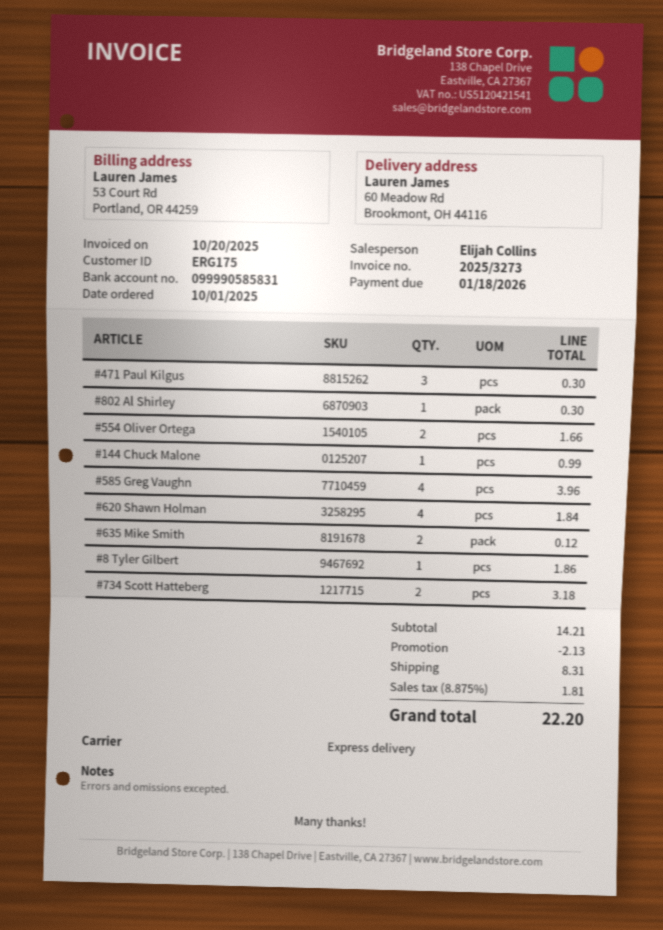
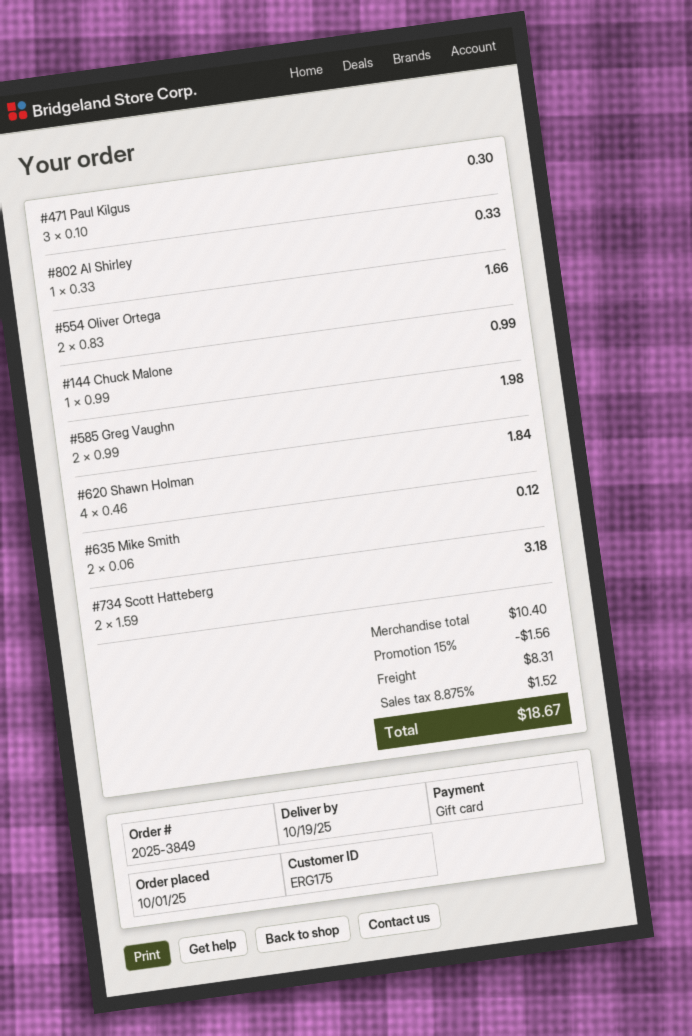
#802 Al Shirley: 1 for 0.30 -> 1 for 0.33
#585 Greg Vaughn: 4 for 3.96 -> 2 for 1.98
#8 Tyler Gilbert: 1 for 1.86 -> none
subtotal: 14.21 -> 10.40
discount: 2.13 -> 1.56
tax: 8.875% = 1.81 -> 8.875% = 1.52
total: 22.20 -> 18.67

